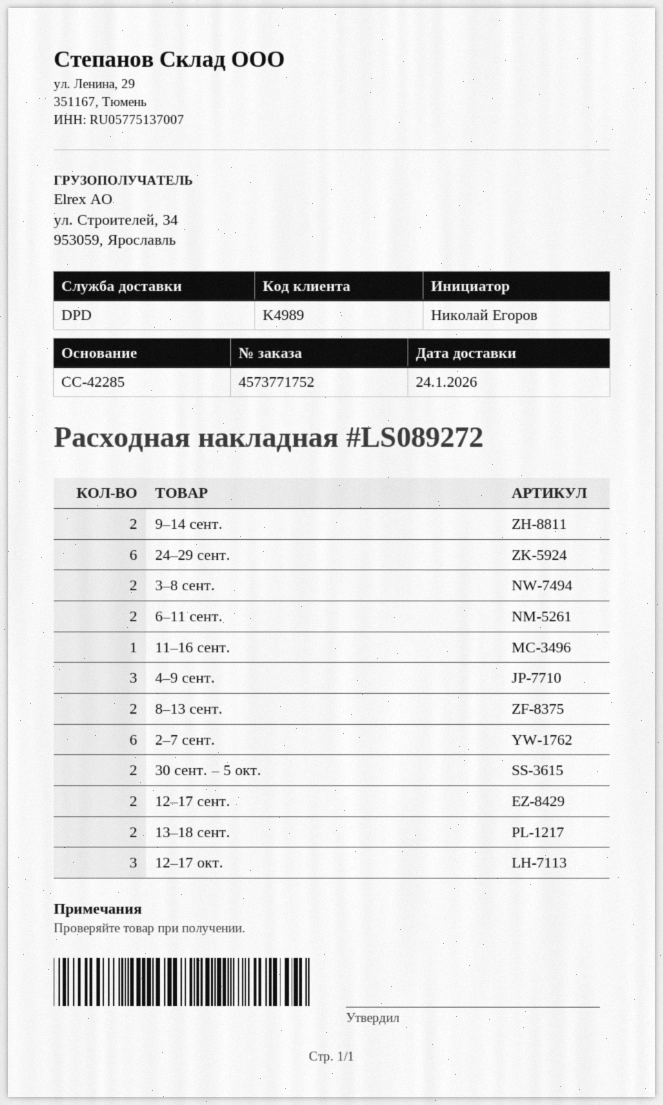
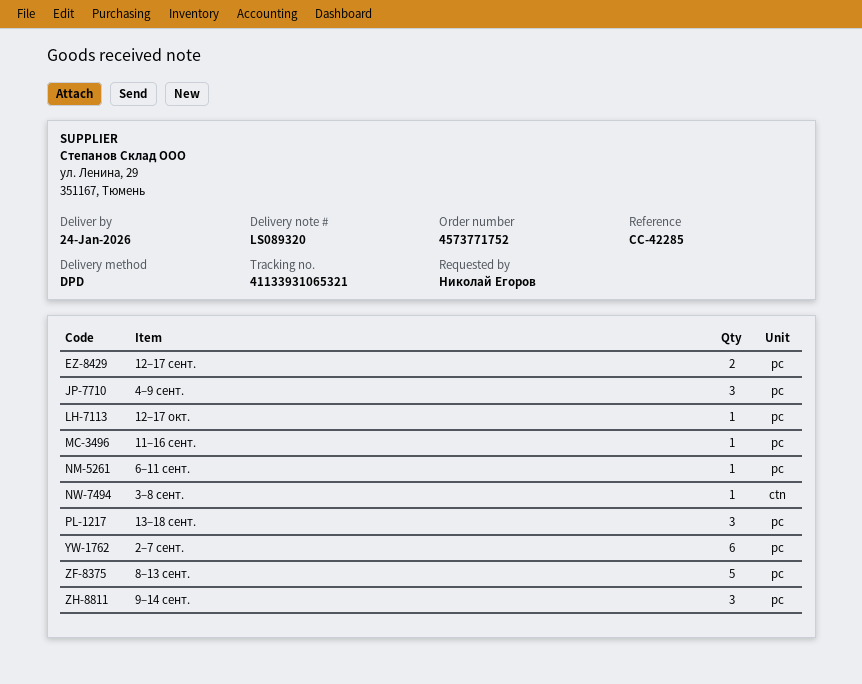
delivery note number: LS089272 -> LS089320
9–14 сент.: 2 -> 3
24–29 сент.: 6 -> none
3–8 сент.: 2 -> 1
6–11 сент.: 2 -> 1
8–13 сент.: 2 -> 5
30 сент. – 5 окт.: 2 -> none
13–18 сент.: 2 -> 3
12–17 окт.: 3 -> 1

